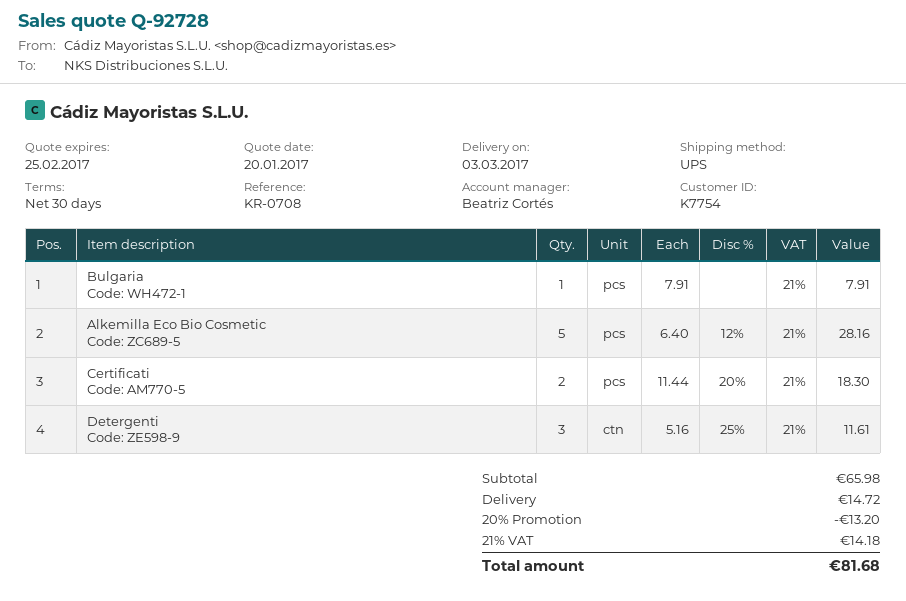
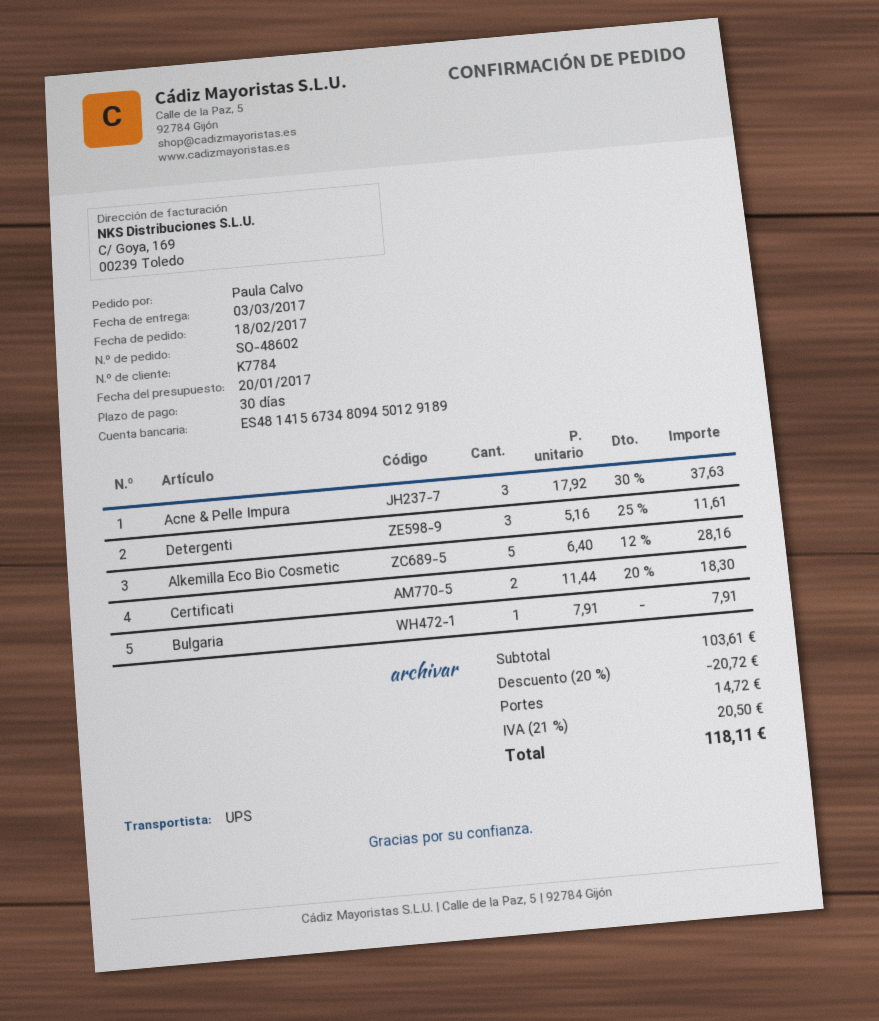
customer number: K7754 -> K7784
Acne & Pelle Impura: none -> 3 x 17.92 - 30% = 37.63
subtotal: 65.98 -> 103.61
discount: 20% = 13.20 -> 20% = 20.72
tax: 21% = 14.18 -> 21% = 20.50
total: 81.68 -> 118.11

